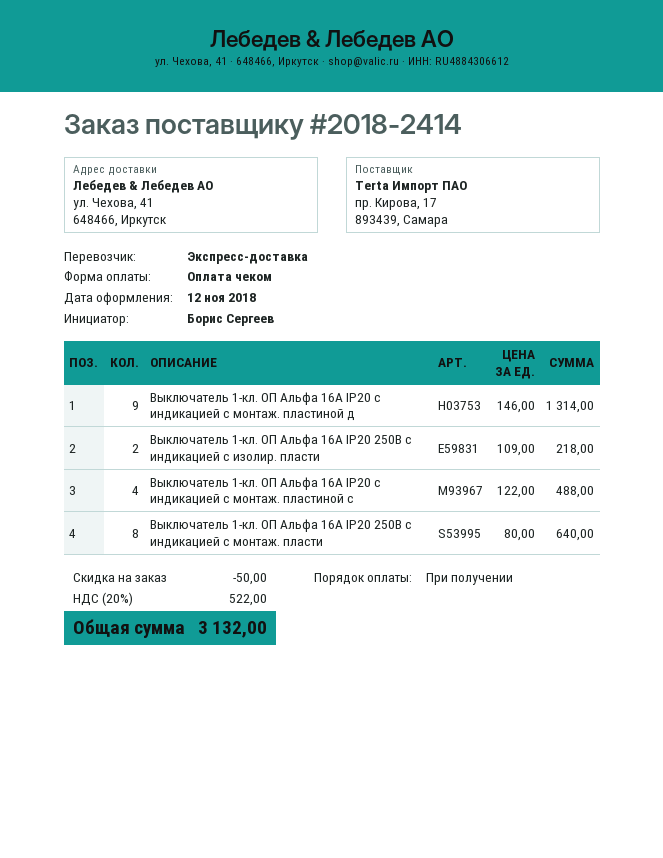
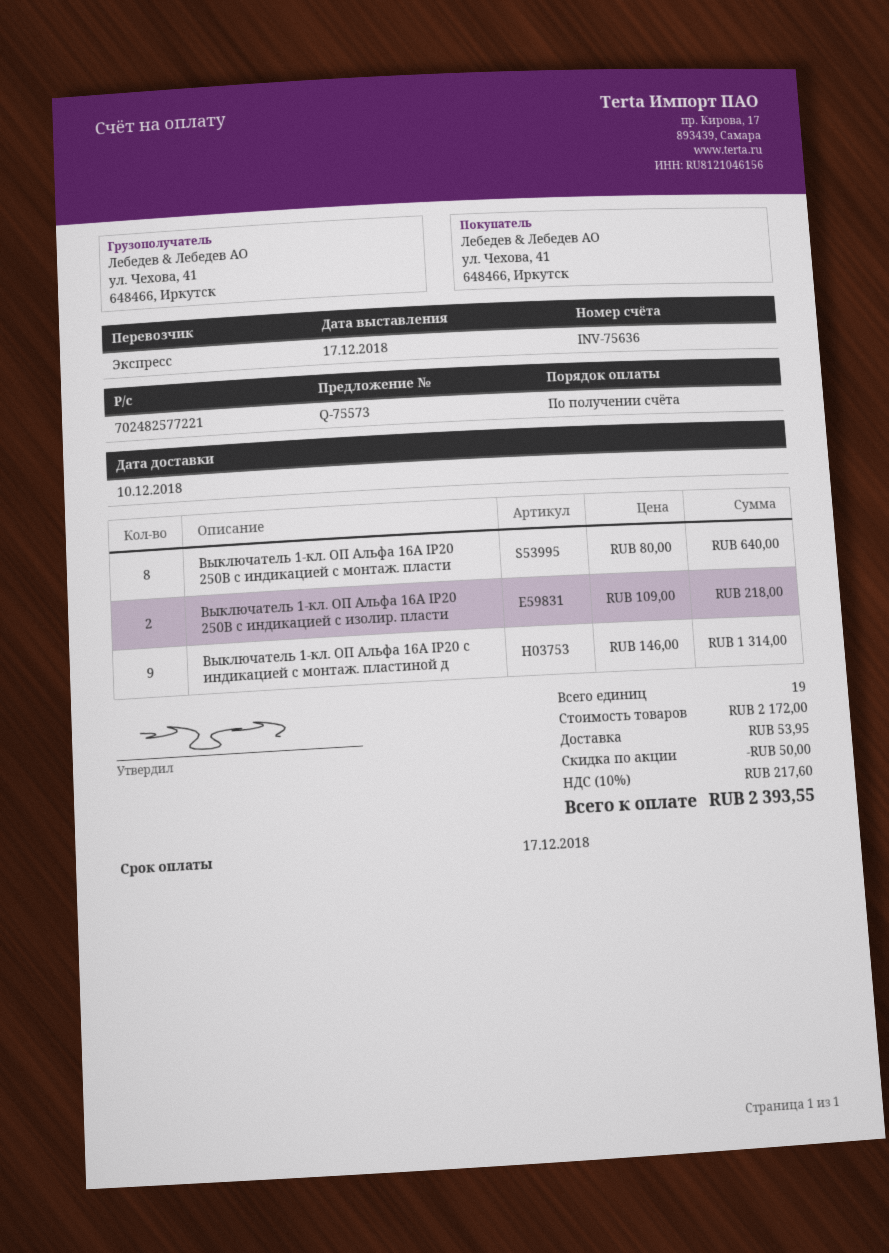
Выключатель 1-кл. ОП Альфа 16А IP20 с индикацией с монтаж. пластиной с: 4 x 122.00 = 488.00 -> none
shipping: none -> 53.95
tax: 20% = 522.00 -> 10% = 217.60
total: 3132.00 -> 2393.55

